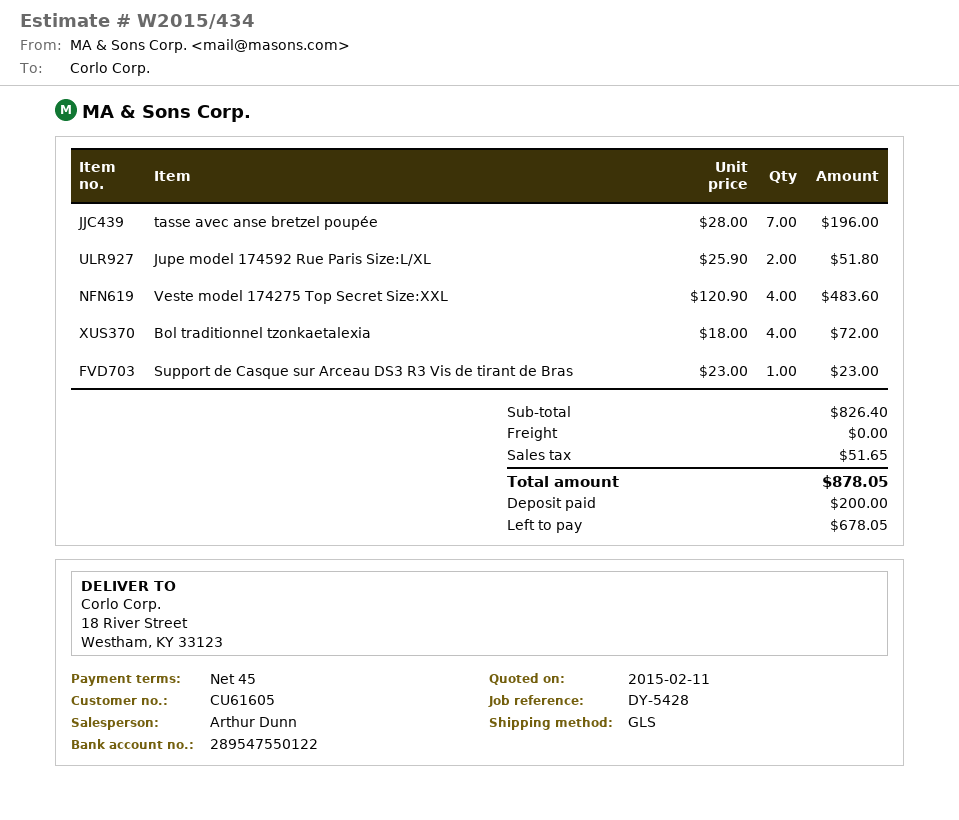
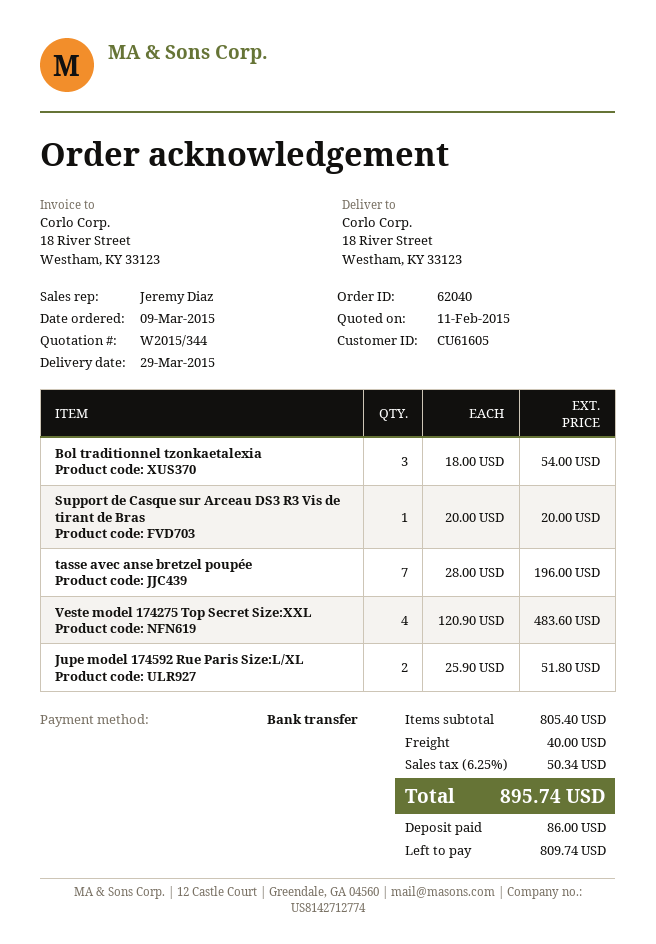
quote number: W2015/434 -> W2015/344
sales rep: Arthur Dunn -> Jeremy Diaz
Bol traditionnel tzonkaetalexia: 4 x 18.00 = 72.00 -> 3 x 18.00 = 54.00
Support de Casque sur Arceau DS3 R3 Vis de tirant de Bras: 1 x 23.00 = 23.00 -> 1 x 20.00 = 20.00
subtotal: 826.40 -> 805.40
shipping: 0.00 -> 40.00
tax: 51.65 -> 50.34
total: 878.05 -> 895.74
deposit: 200.00 -> 86.00
balance: 678.05 -> 809.74

